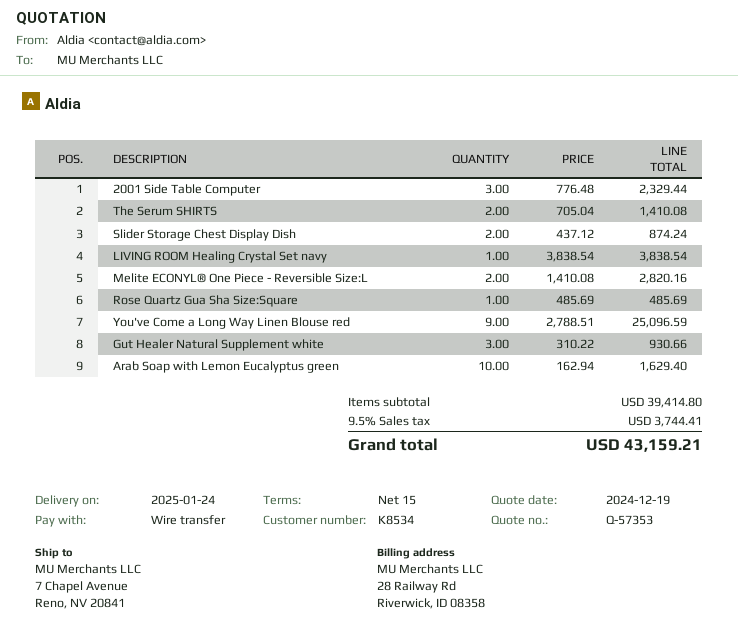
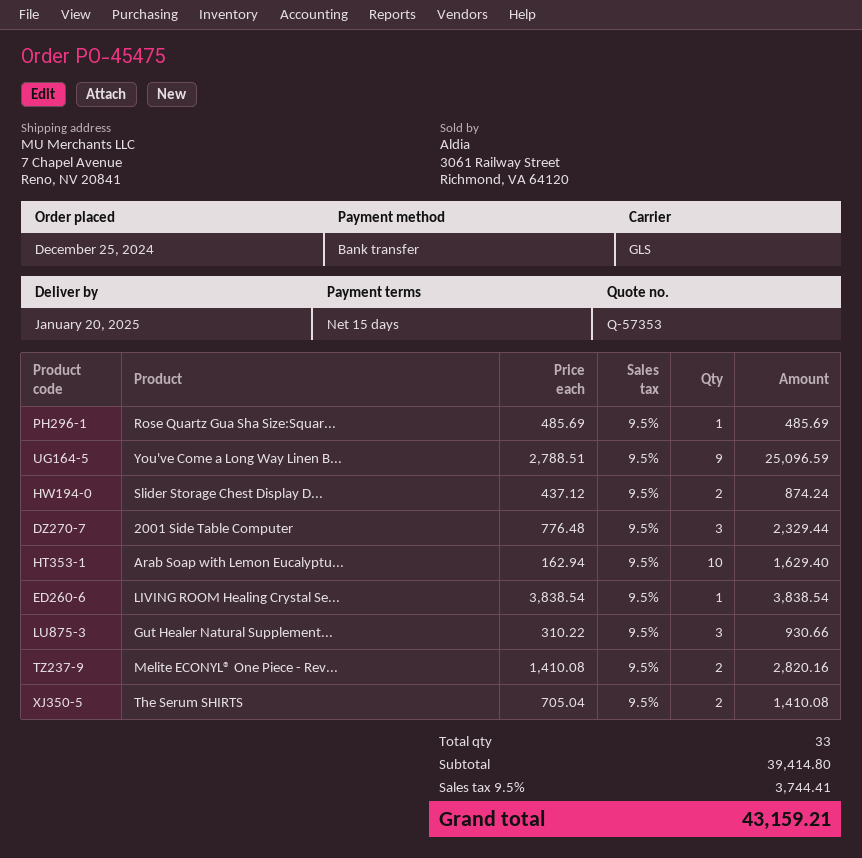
delivery date: 2025-01-24 -> 2025-01-20

